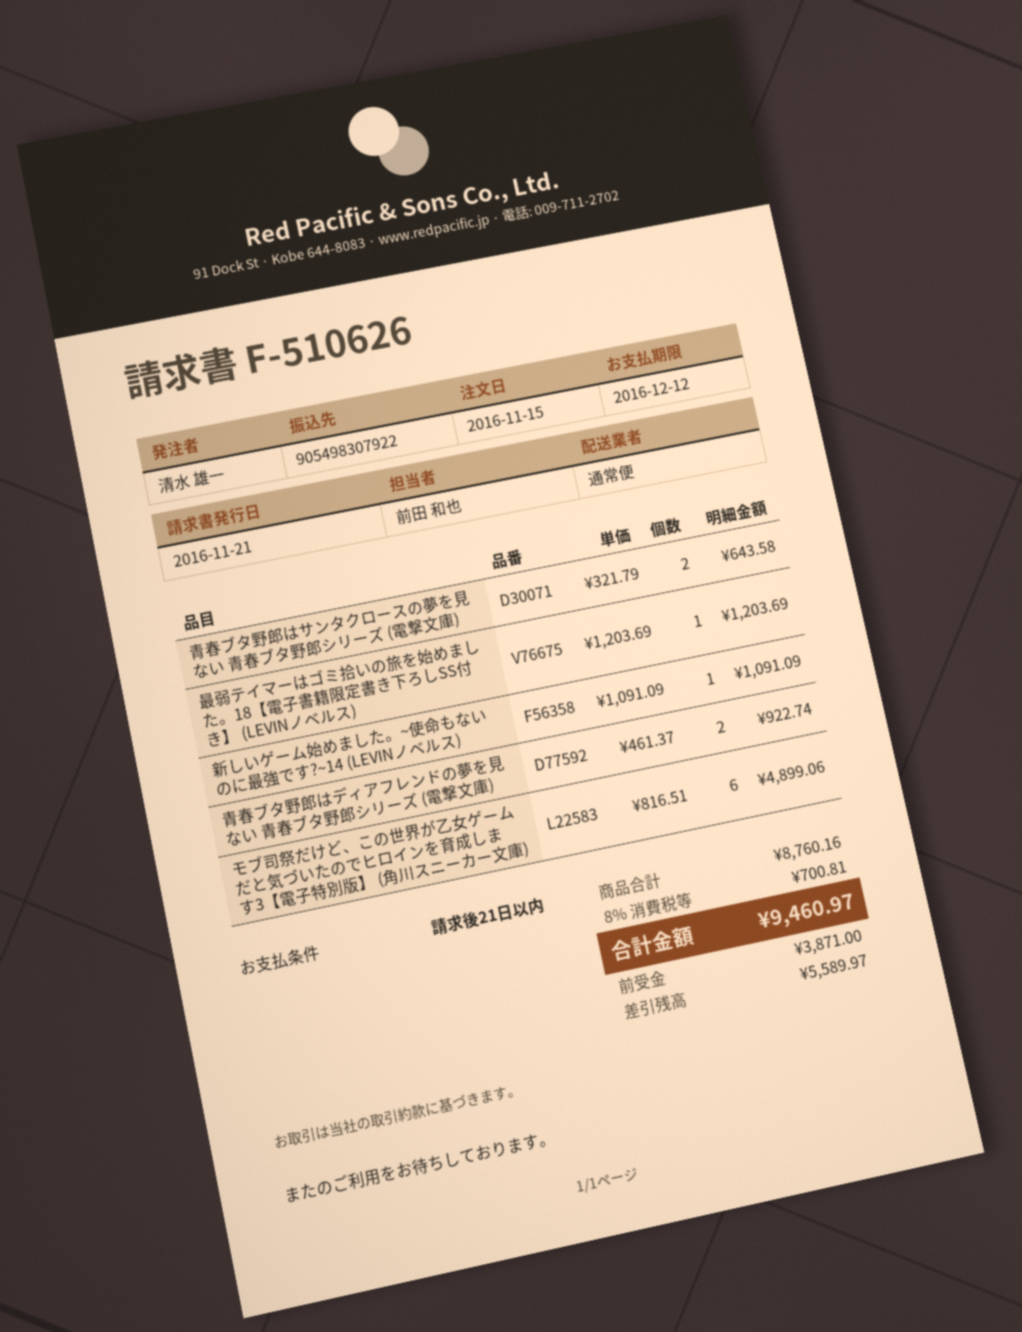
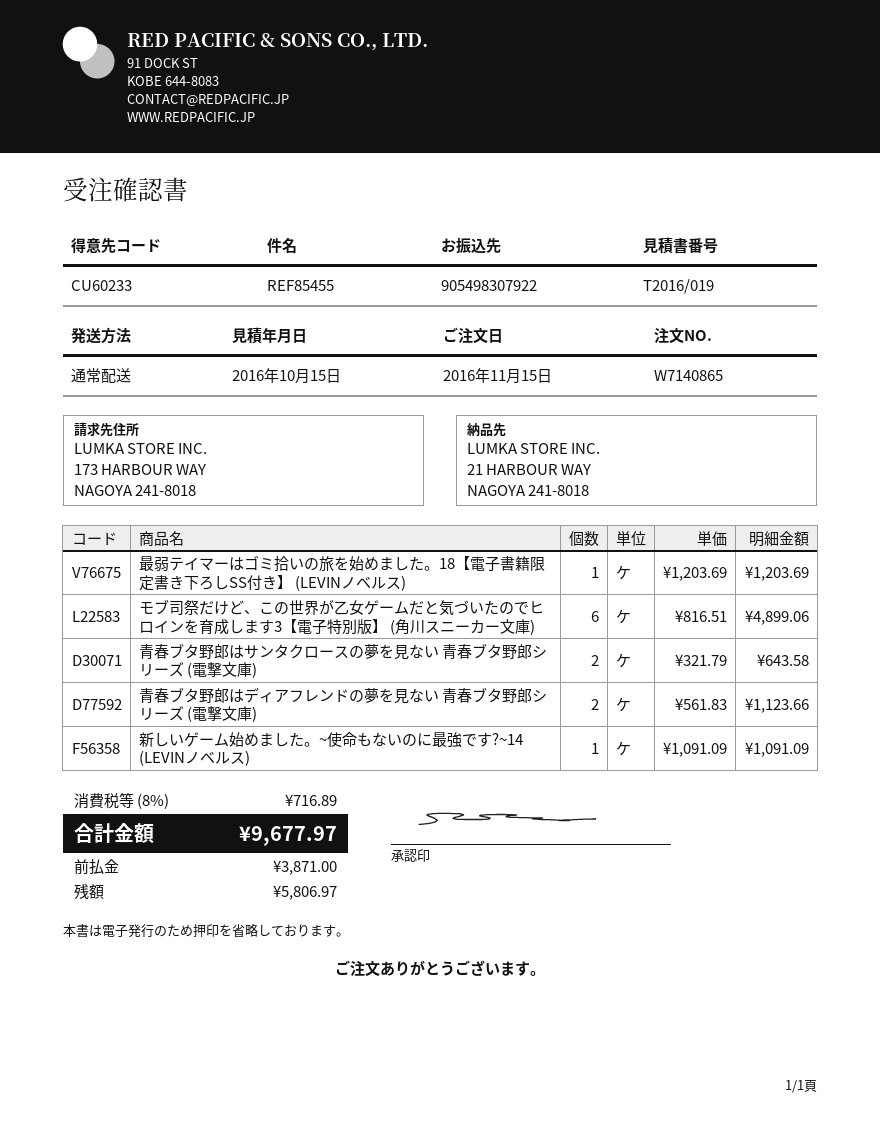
青春ブタ野郎はディアフレンドの夢を見ない 青春ブタ野郎シリーズ (電撃文庫): 2 x 461.37 = 922.74 -> 2 x 561.83 = 1123.66
tax: 8% = 700.81 -> 8% = 716.89
total: 9460.97 -> 9677.97
balance: 5589.97 -> 5806.97

